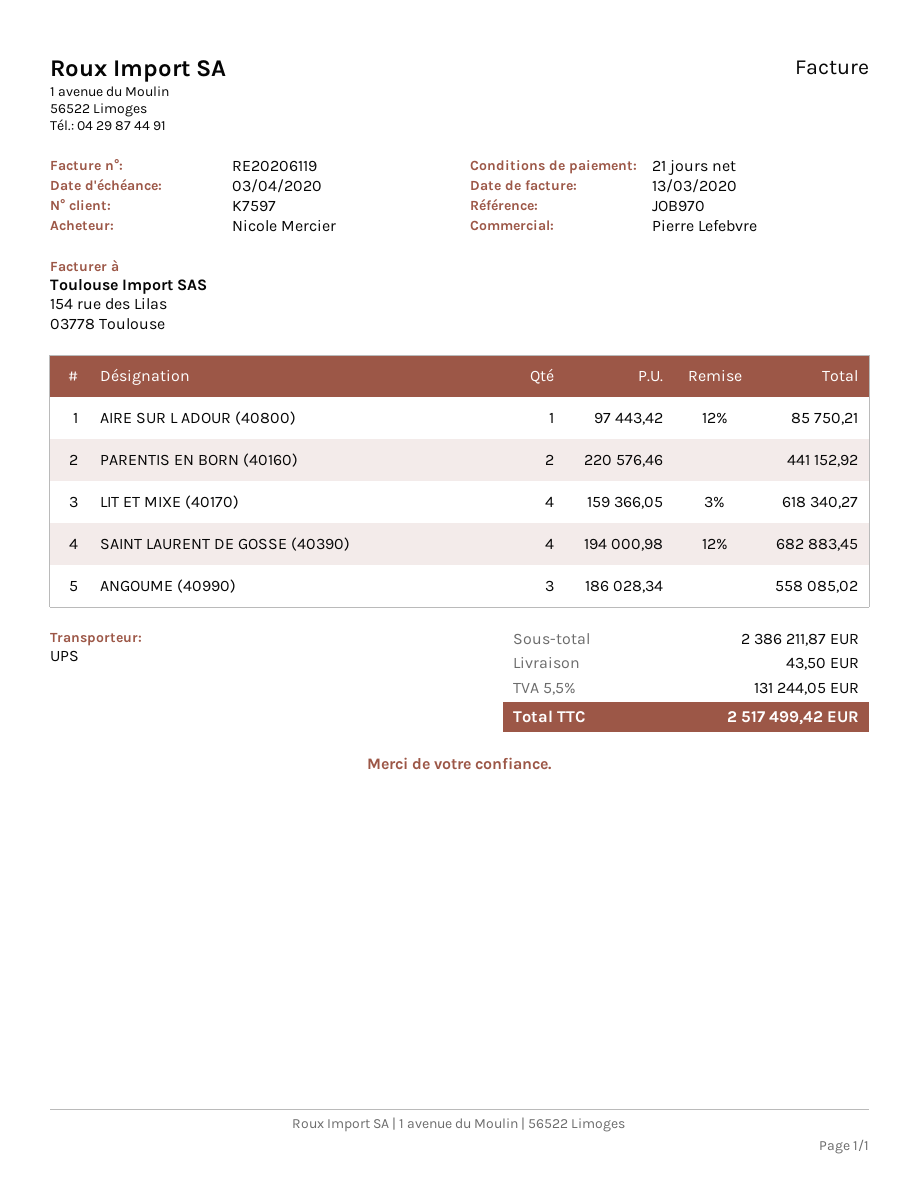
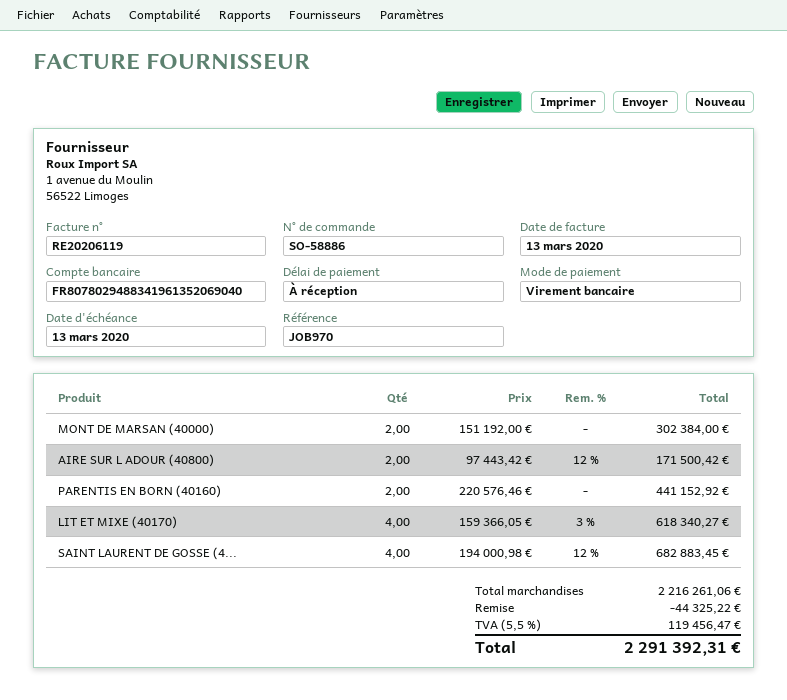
payment terms: 21 days -> on receipt
due date: 2020-04-03 -> 2020-03-13
AIRE SUR L ADOUR (40800): 1 x 97443.42 - 12% = 85750.21 -> 2 x 97443.42 - 12% = 171500.42
ANGOUME (40990): 3 x 186028.34 = 558085.02 -> none
MONT DE MARSAN (40000): none -> 2 x 151192.00 = 302384.00
subtotal: 2386211.87 -> 2216261.06
discount: none -> 44325.22
shipping: 43.50 -> none
tax: 5.5% = 131244.05 -> 5.5% = 119456.47
total: 2517499.42 -> 2291392.31

